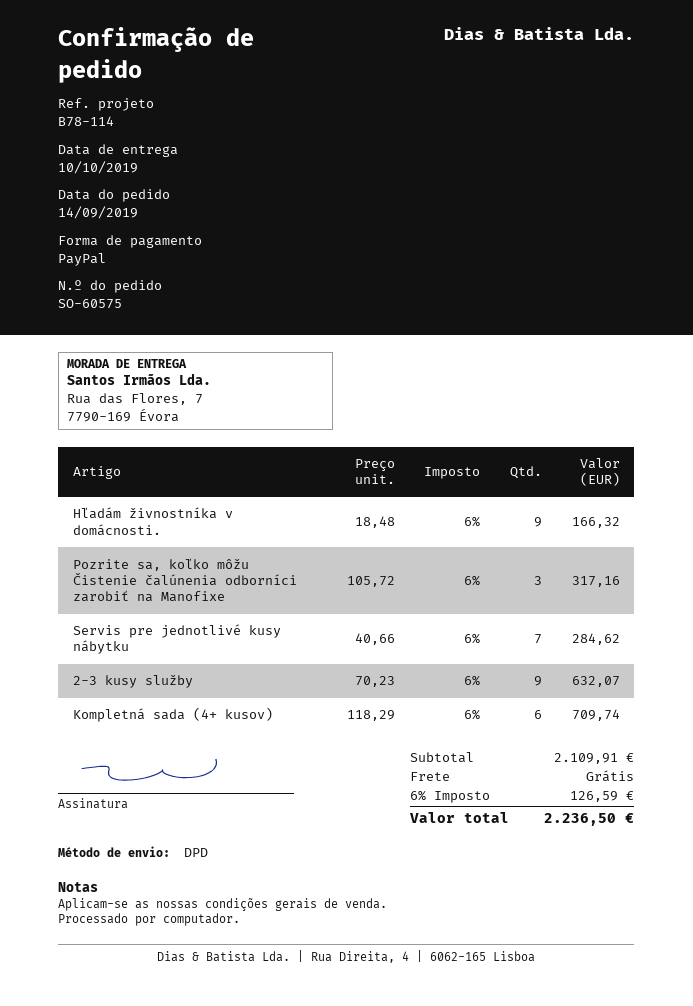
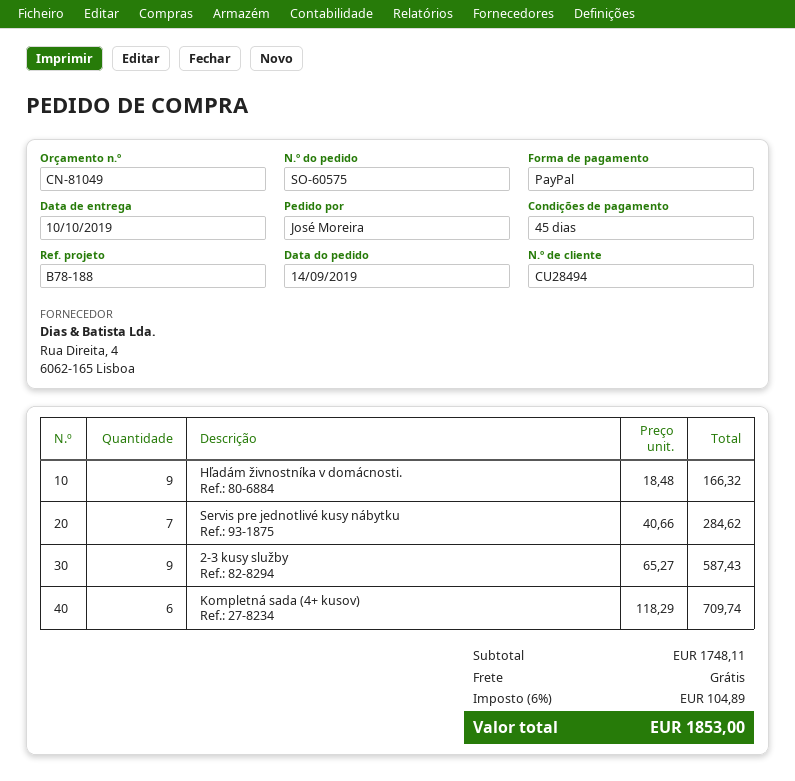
reference: B78-114 -> B78-188
Pozrite sa, koľko môžu Čistenie čalúnenia odborníci zarobiť na Manofixe: 3 x 105.72 = 317.16 -> none
2-3 kusy služby: 9 x 70.23 = 632.07 -> 9 x 65.27 = 587.43
subtotal: 2109.91 -> 1748.11
tax: 6% = 126.59 -> 6% = 104.89
total: 2236.50 -> 1853.00

